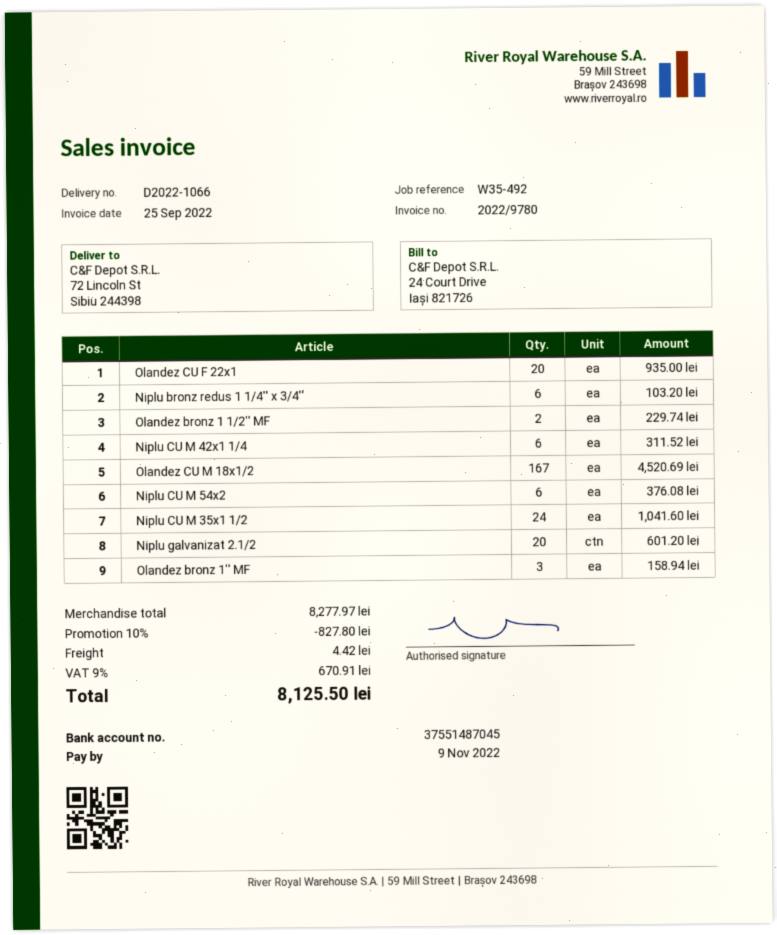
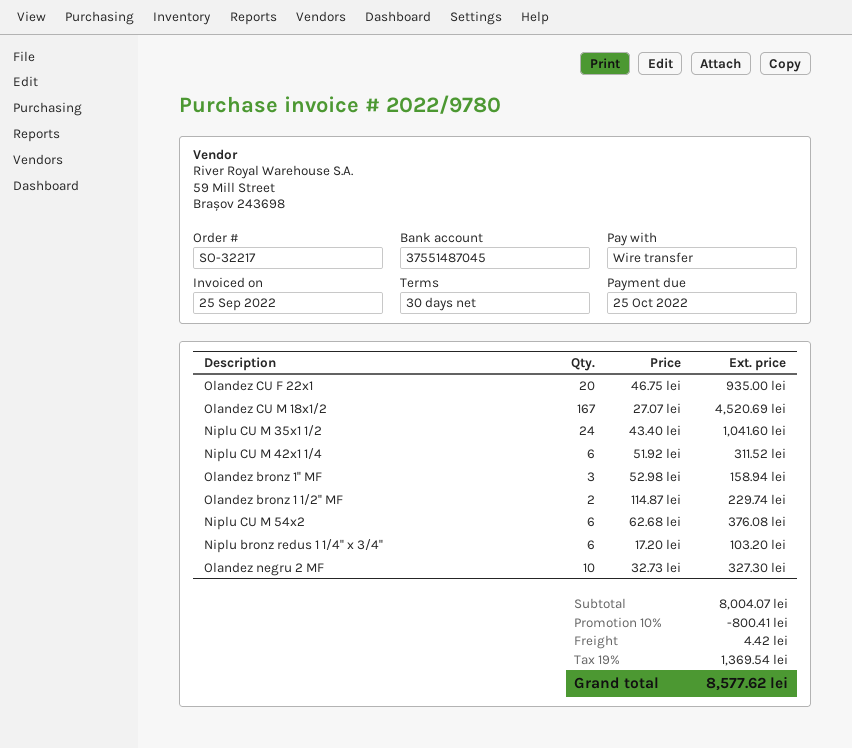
due date: 2022-11-09 -> 2022-10-25
Niplu galvanizat 2.1/2: 20 for 601.20 -> none
Olandez negru 2 MF: none -> 10 for 327.30
subtotal: 8277.97 -> 8004.07
discount: 10% = 827.80 -> 10% = 800.41
tax: 9% = 670.91 -> 19% = 1369.54
total: 8125.50 -> 8577.62

